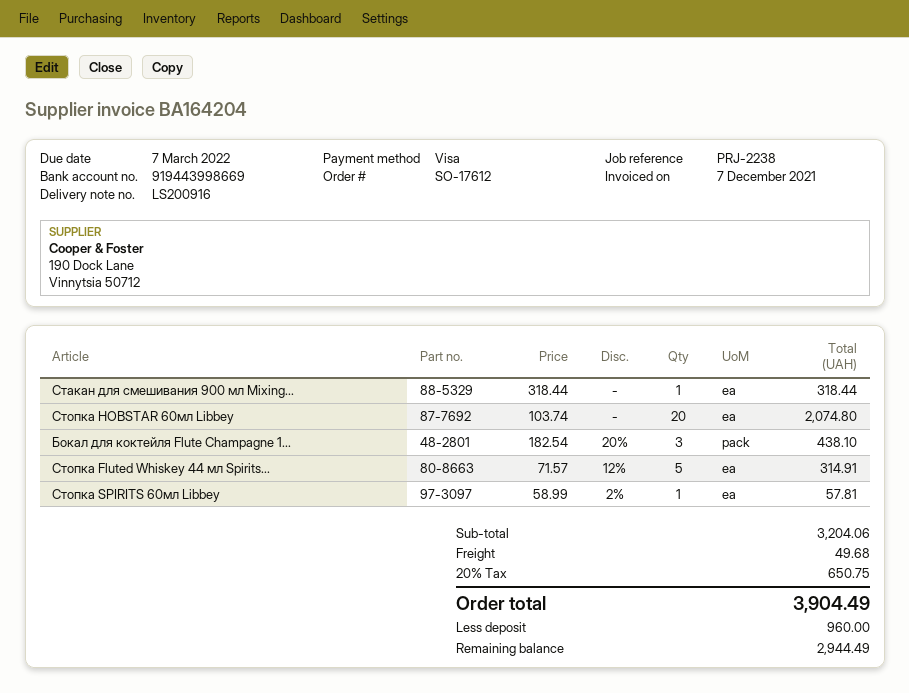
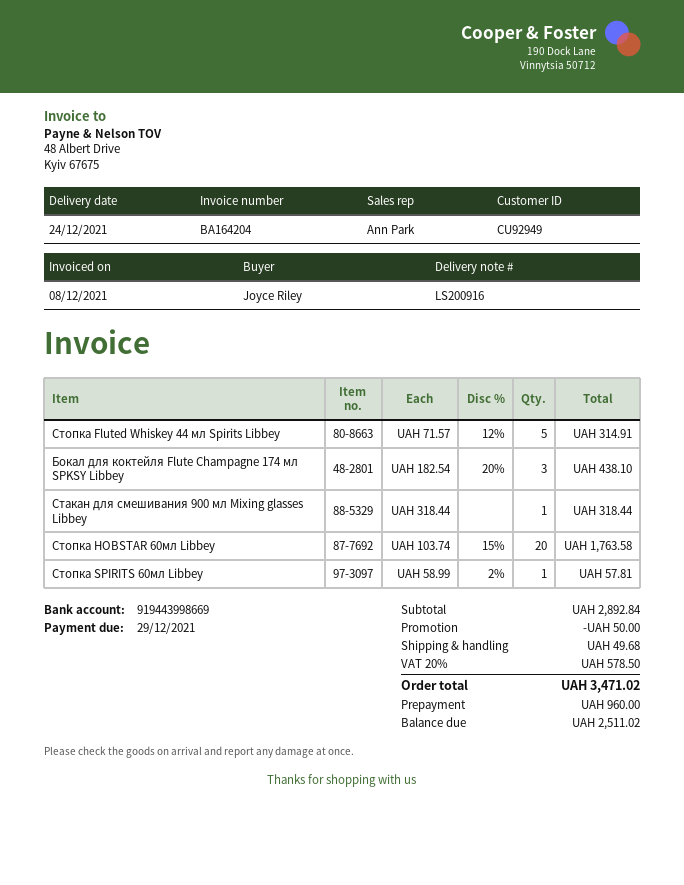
invoice date: 2021-12-07 -> 2021-12-08
due date: 2022-03-07 -> 2021-12-29
Стопка HOBSTAR 60мл Libbey: 20 x 103.74 = 2074.80 -> 20 x 103.74 - 15% = 1763.58
subtotal: 3204.06 -> 2892.84
discount: none -> 50.00
tax: 20% = 650.75 -> 20% = 578.50
total: 3904.49 -> 3471.02
balance: 2944.49 -> 2511.02

